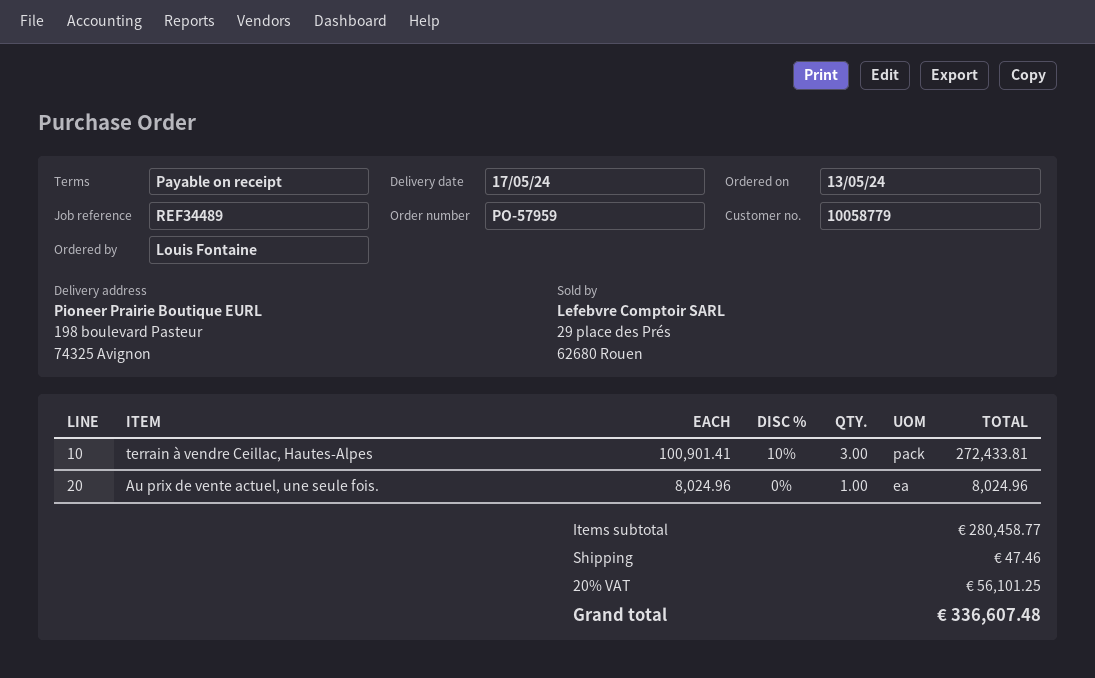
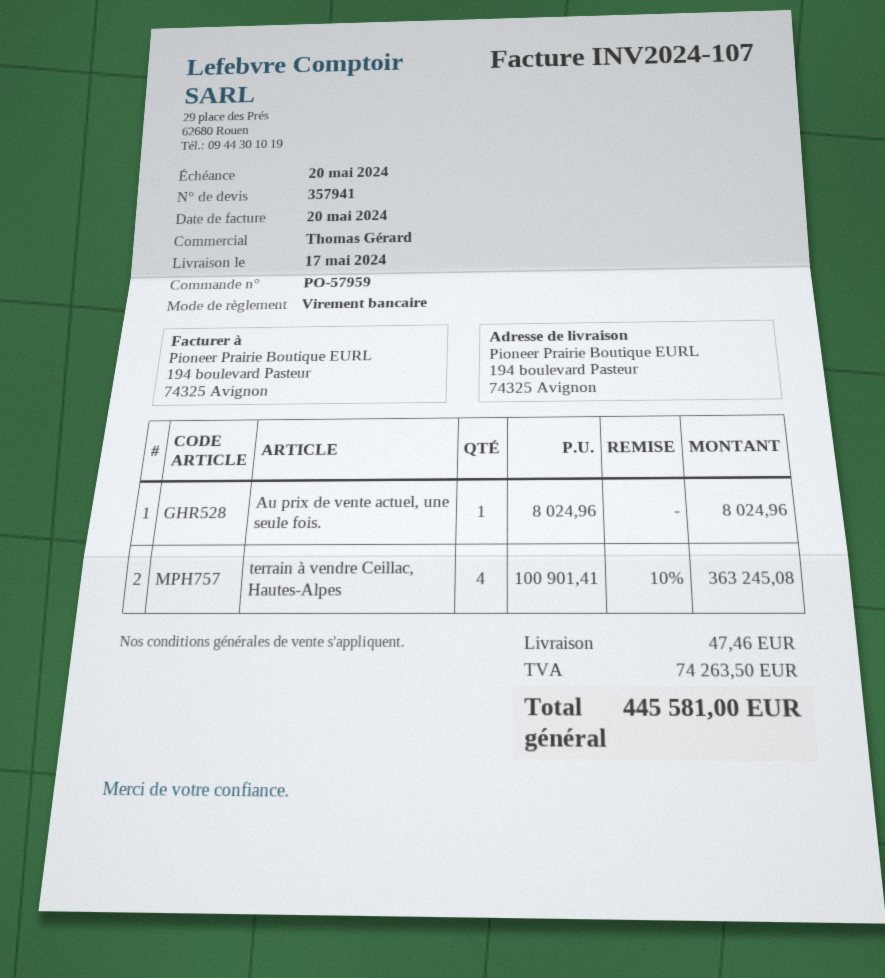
ship to: 198 boulevard Pasteur, 74325 Avignon -> 194 boulevard Pasteur, 74325 Avignon
terrain à vendre Ceillac, Hautes-Alpes: 3 x 100901.41 - 10% = 272433.81 -> 4 x 100901.41 - 10% = 363245.08
tax: 56101.25 -> 74263.50
total: 336607.48 -> 445581.00

